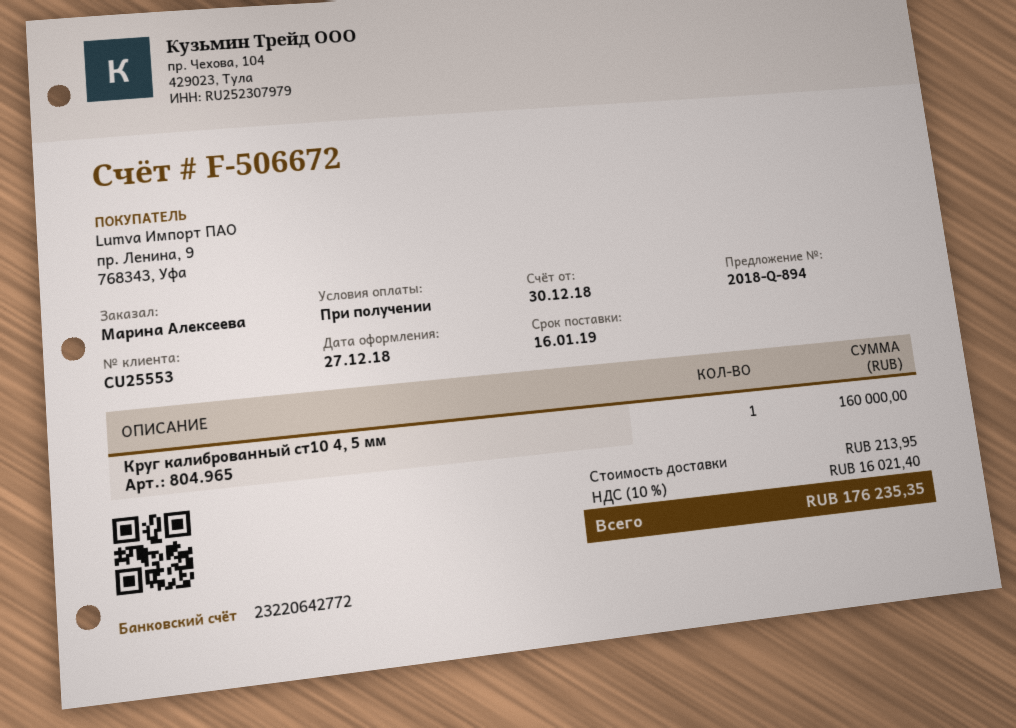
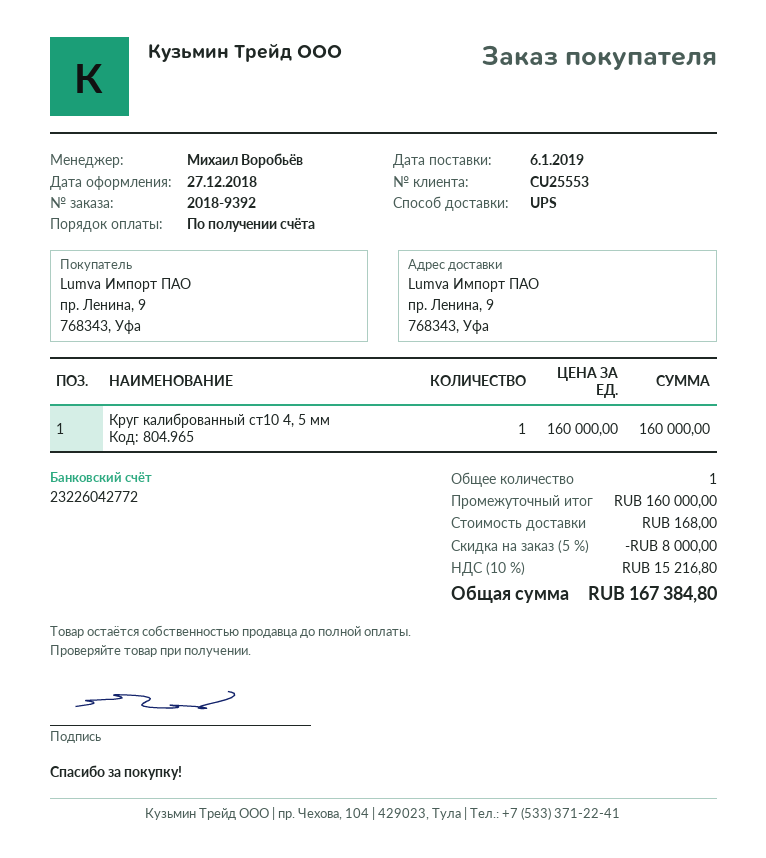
delivery date: 2019-01-16 -> 2019-01-06
bank account: 23220642772 -> 23226042772
discount: none -> 5% = 8000.00
shipping: 213.95 -> 168.00
tax: 10% = 16021.40 -> 10% = 15216.80
total: 176235.35 -> 167384.80

